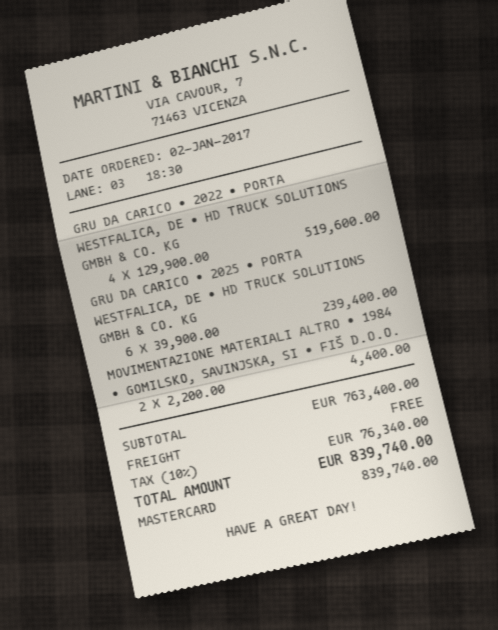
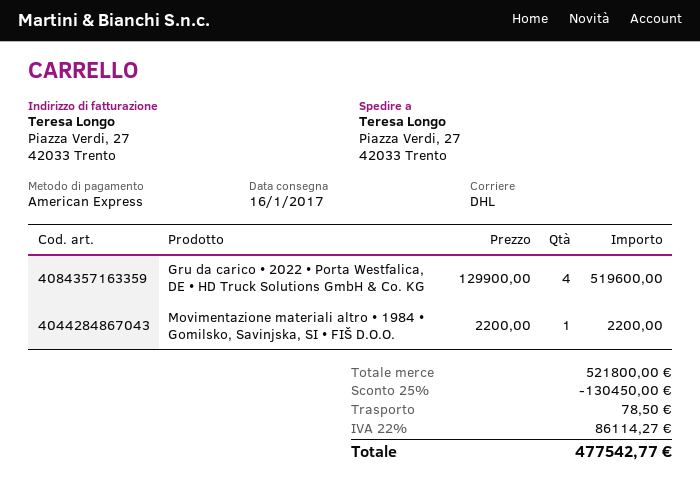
payment method: Mastercard -> American Express
GRU DA CARICO • 2025 • PORTA WESTFALICA, DE • HD TRUCK SOLUTIONS GMBH & CO. KG: 6 x 39900.00 = 239400.00 -> none
MOVIMENTAZIONE MATERIALI ALTRO • 1984 • GOMILSKO, SAVINJSKA, SI • FIŠ D.O.O.: 2 x 2200.00 = 4400.00 -> 1 x 2200.00 = 2200.00
subtotal: 763400.00 -> 521800.00
discount: none -> 25% = 130450.00
shipping: 0.00 -> 78.50
tax: 10% = 76340.00 -> 22% = 86114.27
total: 839740.00 -> 477542.77

